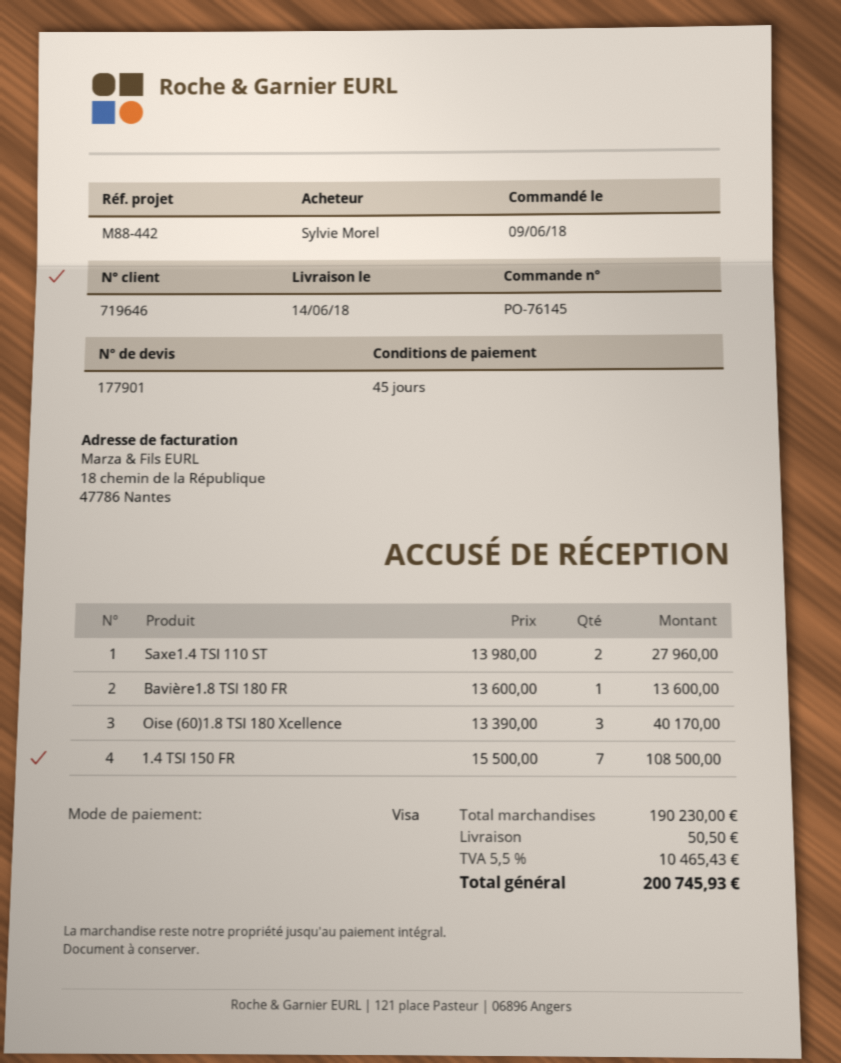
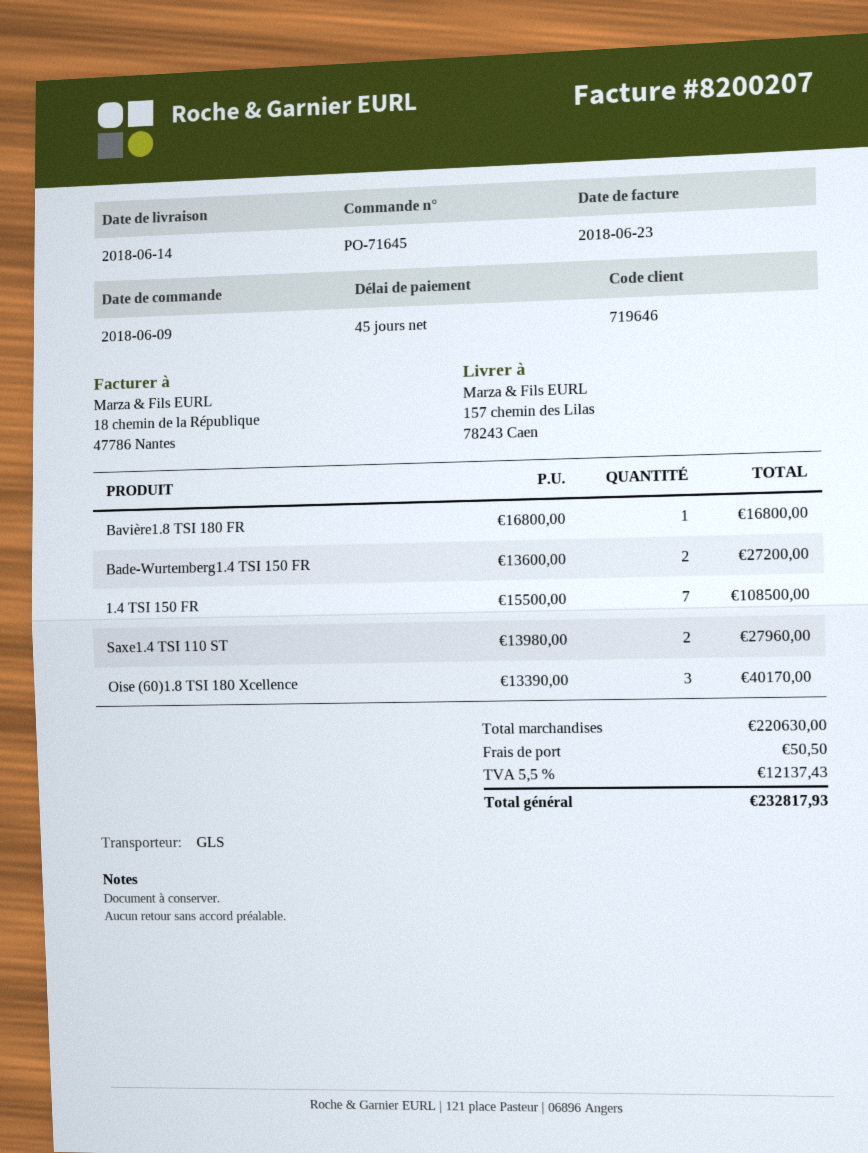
order number: PO-76145 -> PO-71645
Bavière1.8 TSI 180 FR: 1 x 13600.00 = 13600.00 -> 1 x 16800.00 = 16800.00
Bade-Wurtemberg1.4 TSI 150 FR: none -> 2 x 13600.00 = 27200.00
subtotal: 190230.00 -> 220630.00
tax: 5.5% = 10465.43 -> 5.5% = 12137.43
total: 200745.93 -> 232817.93

